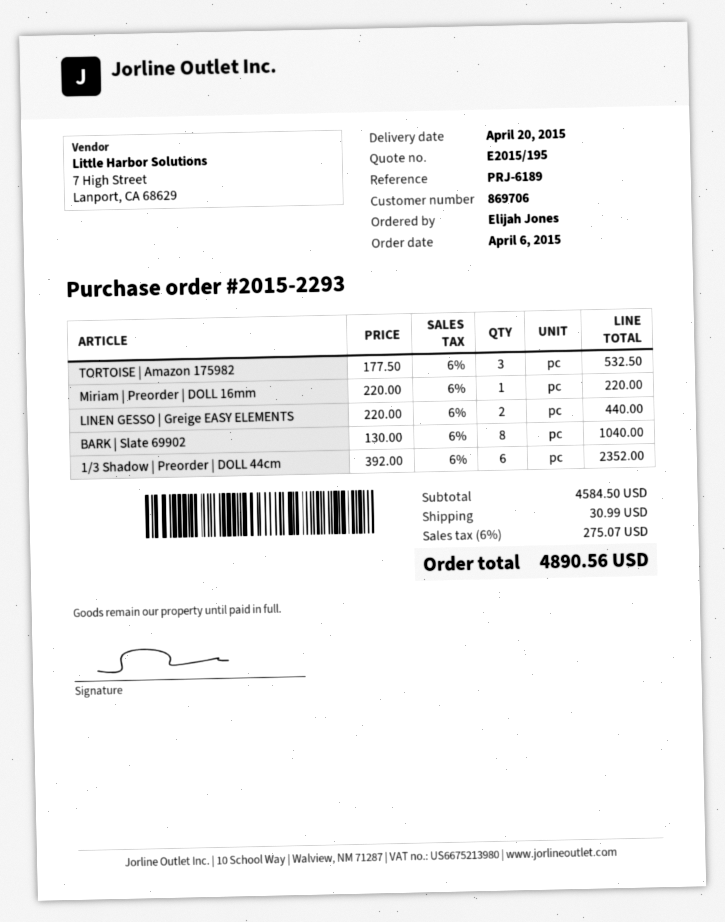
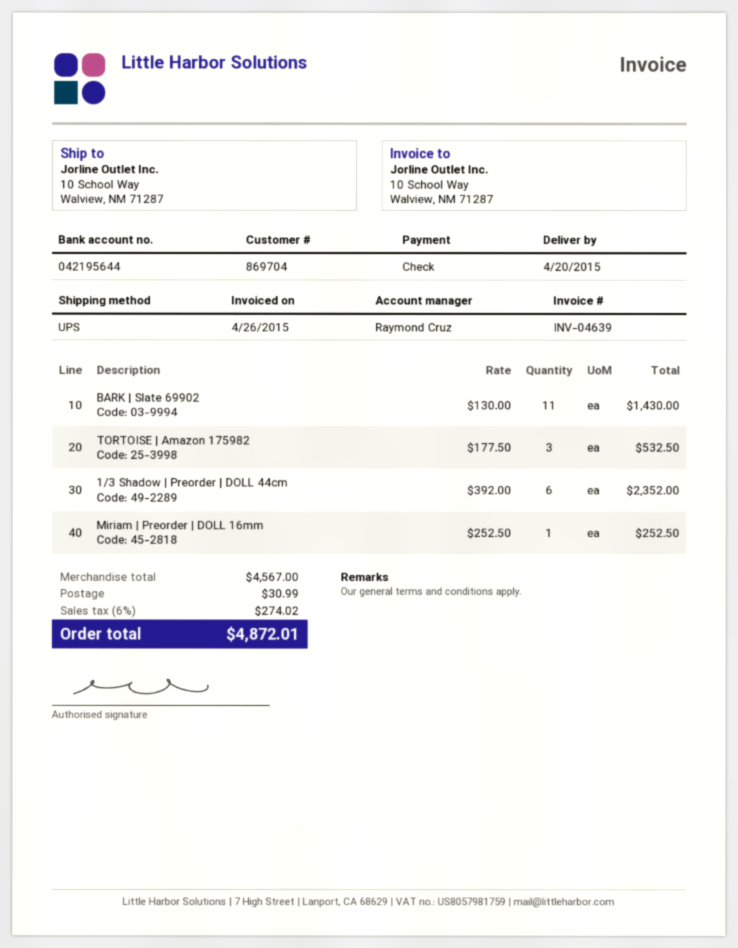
customer number: 869706 -> 869704
Miriam | Preorder | DOLL 16mm: 1 x 220.00 = 220.00 -> 1 x 252.50 = 252.50
LINEN GESSO | Greige EASY ELEMENTS: 2 x 220.00 = 440.00 -> none
BARK | Slate 69902: 8 x 130.00 = 1040.00 -> 11 x 130.00 = 1430.00
subtotal: 4584.50 -> 4567.00
tax: 6% = 275.07 -> 6% = 274.02
total: 4890.56 -> 4872.01

